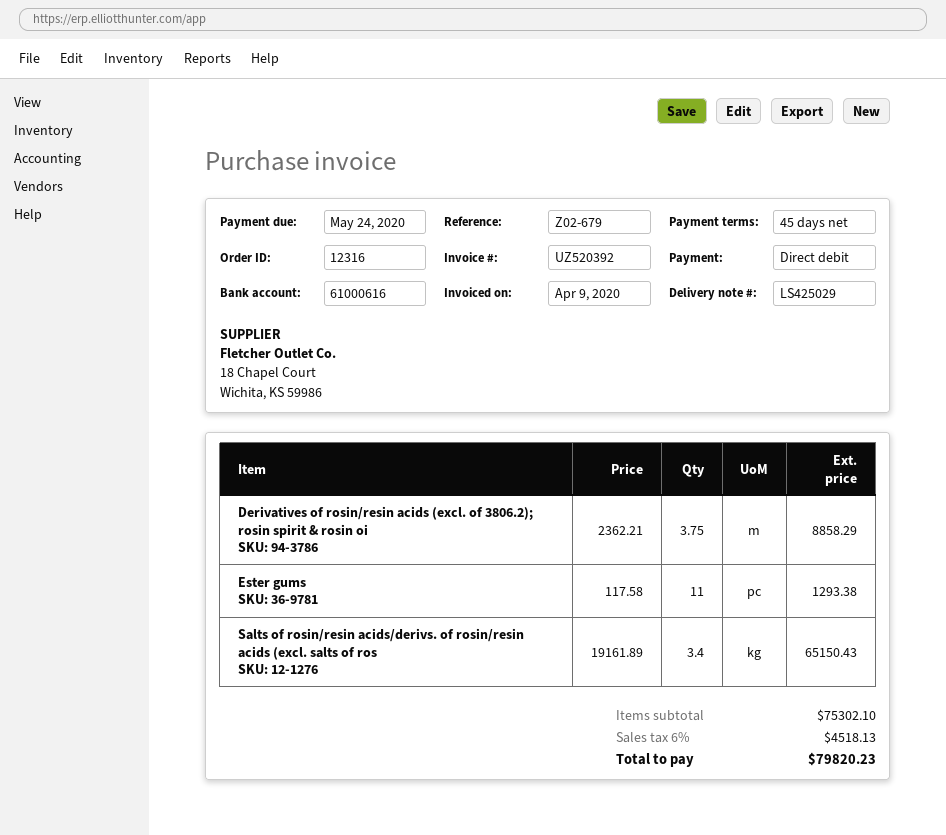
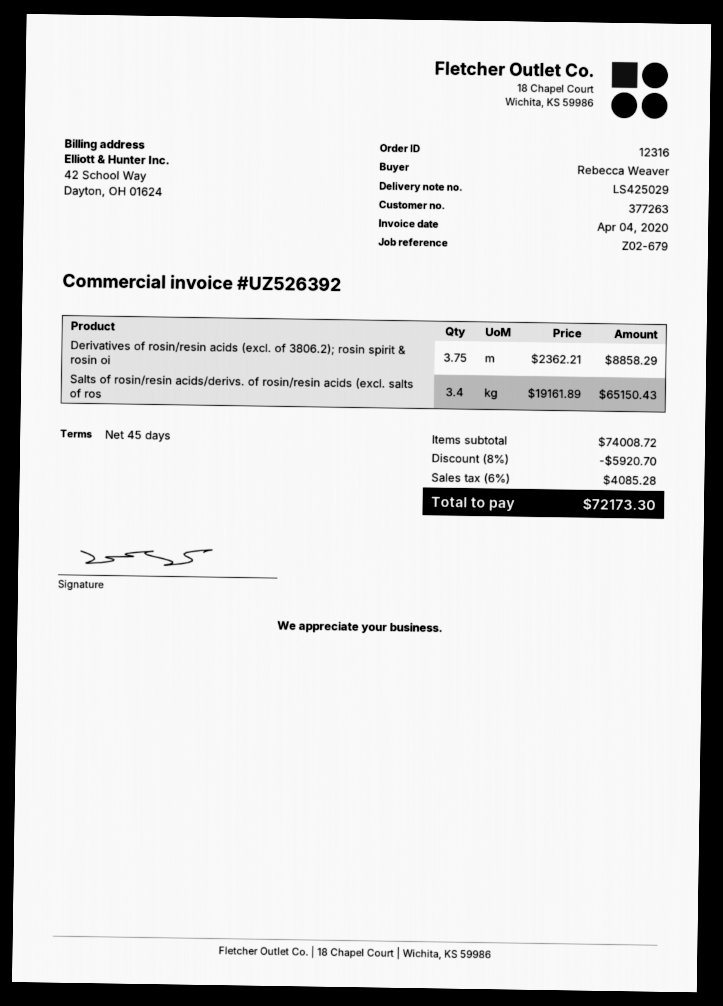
invoice number: UZ520392 -> UZ526392
invoice date: 2020-04-09 -> 2020-04-04
Ester gums: 11 x 117.58 = 1293.38 -> none
subtotal: 75302.10 -> 74008.72
discount: none -> 8% = 5920.70
tax: 6% = 4518.13 -> 6% = 4085.28
total: 79820.23 -> 72173.30

